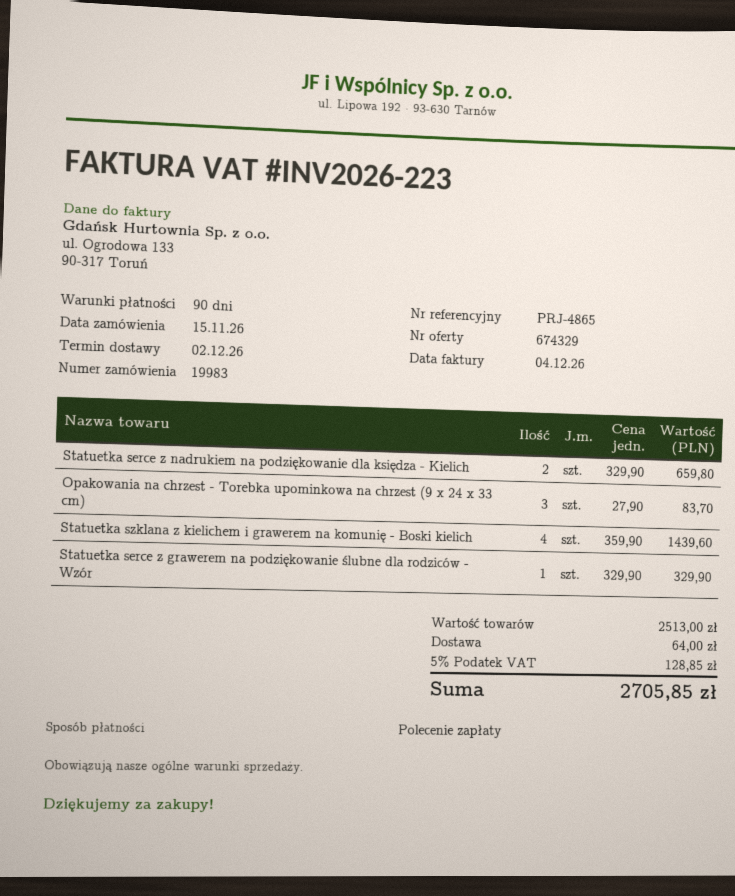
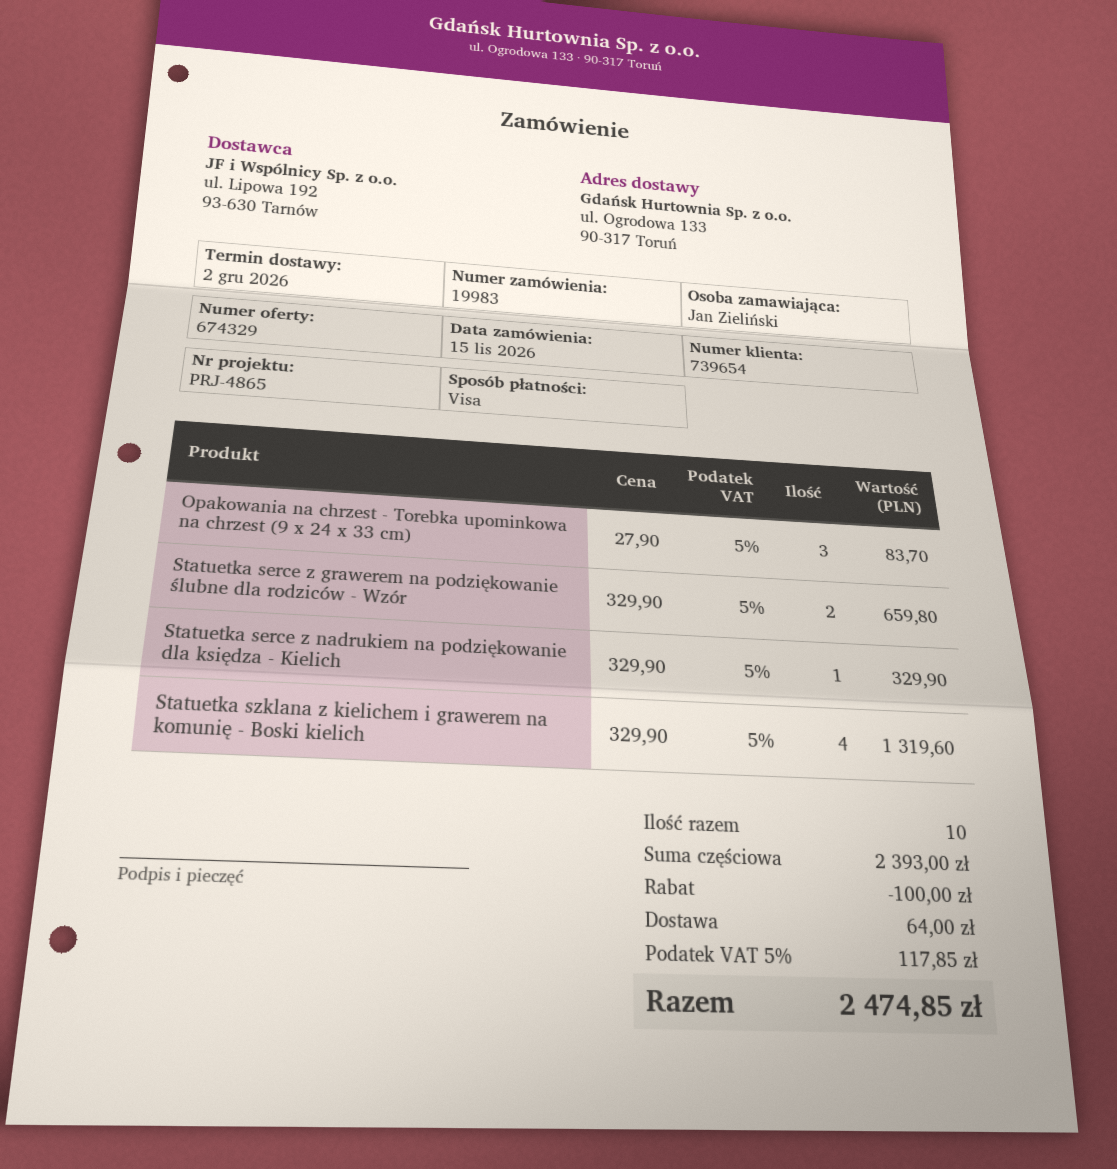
payment method: direct debit -> Visa
Statuetka serce z nadrukiem na podziękowanie dla księdza - Kielich: 2 x 329.90 = 659.80 -> 1 x 329.90 = 329.90
Statuetka szklana z kielichem i grawerem na komunię - Boski kielich: 4 x 359.90 = 1439.60 -> 4 x 329.90 = 1319.60
Statuetka serce z grawerem na podziękowanie ślubne dla rodziców - Wzór: 1 x 329.90 = 329.90 -> 2 x 329.90 = 659.80
subtotal: 2513.00 -> 2393.00
discount: none -> 100.00
tax: 5% = 128.85 -> 5% = 117.85
total: 2705.85 -> 2474.85

